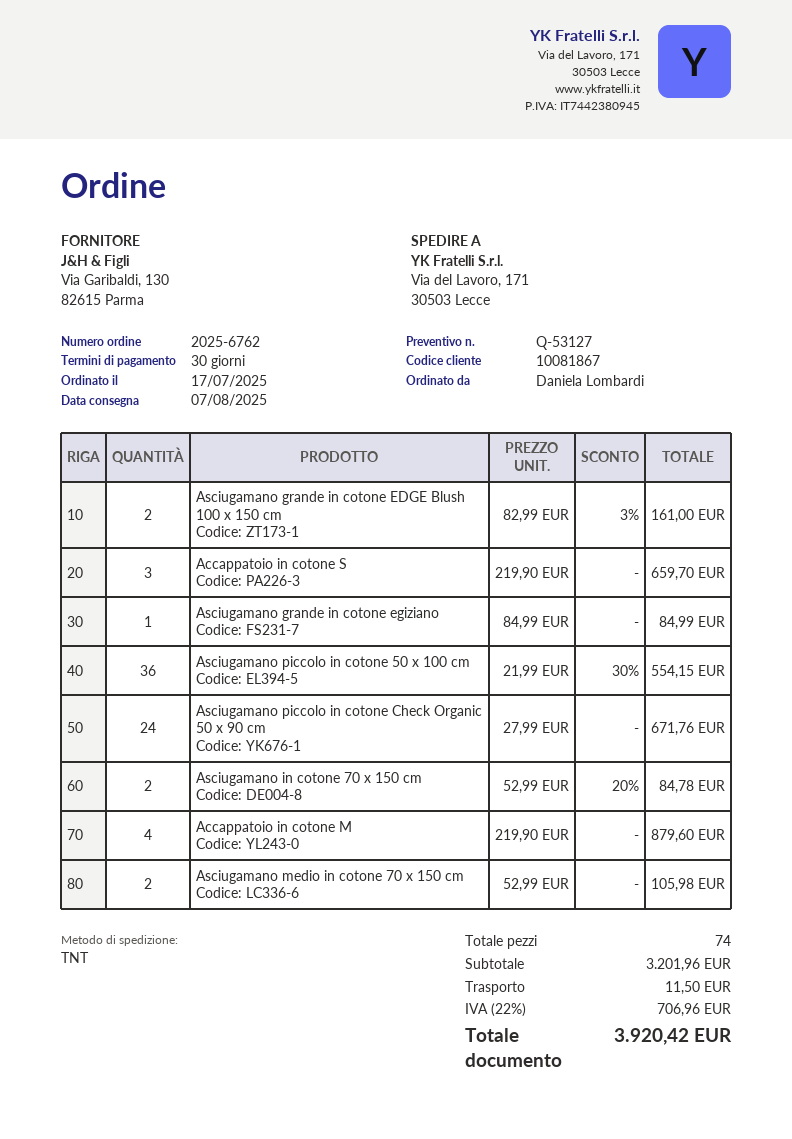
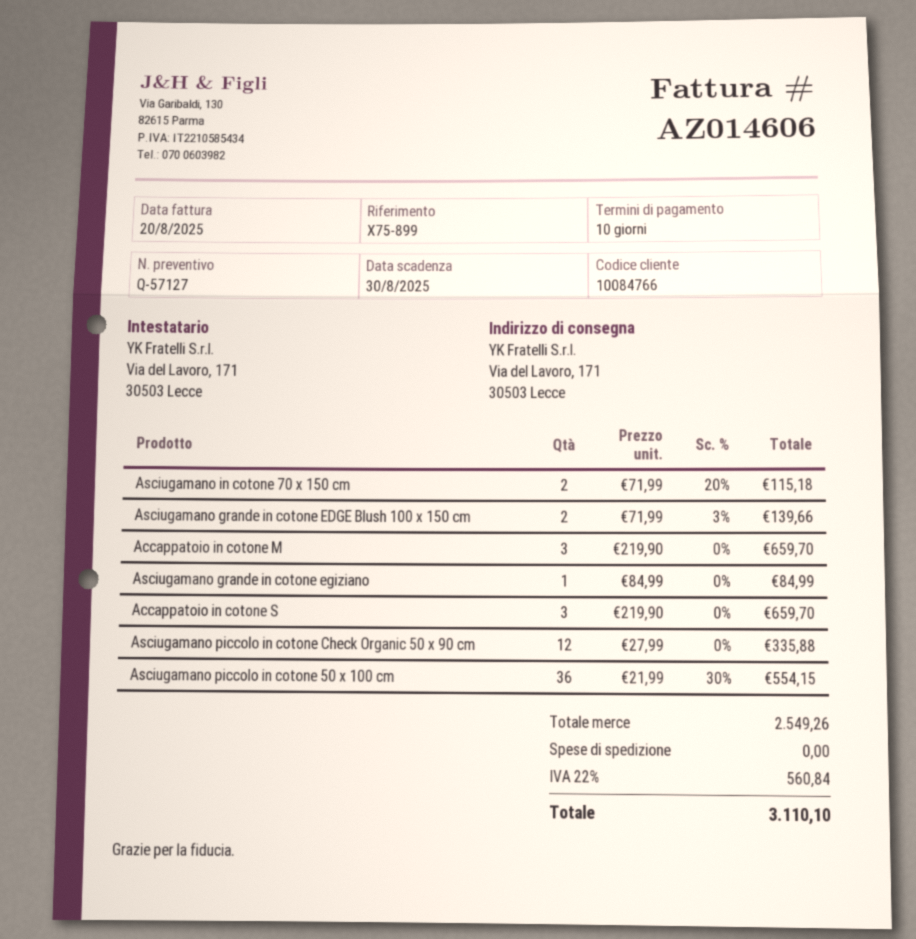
quote number: Q-53127 -> Q-57127
payment terms: 30 days -> 10 days
customer number: 10081867 -> 10084766
Asciugamano grande in cotone EDGE Blush 100 x 150 cm: 2 x 82.99 - 3% = 161.00 -> 2 x 71.99 - 3% = 139.66
Asciugamano piccolo in cotone Check Organic 50 x 90 cm: 24 x 27.99 = 671.76 -> 12 x 27.99 = 335.88
Asciugamano in cotone 70 x 150 cm: 2 x 52.99 - 20% = 84.78 -> 2 x 71.99 - 20% = 115.18
Accappatoio in cotone M: 4 x 219.90 = 879.60 -> 3 x 219.90 = 659.70
Asciugamano medio in cotone 70 x 150 cm: 2 x 52.99 = 105.98 -> none
subtotal: 3201.96 -> 2549.26
shipping: 11.50 -> 0.00
tax: 22% = 706.96 -> 22% = 560.84
total: 3920.42 -> 3110.10

